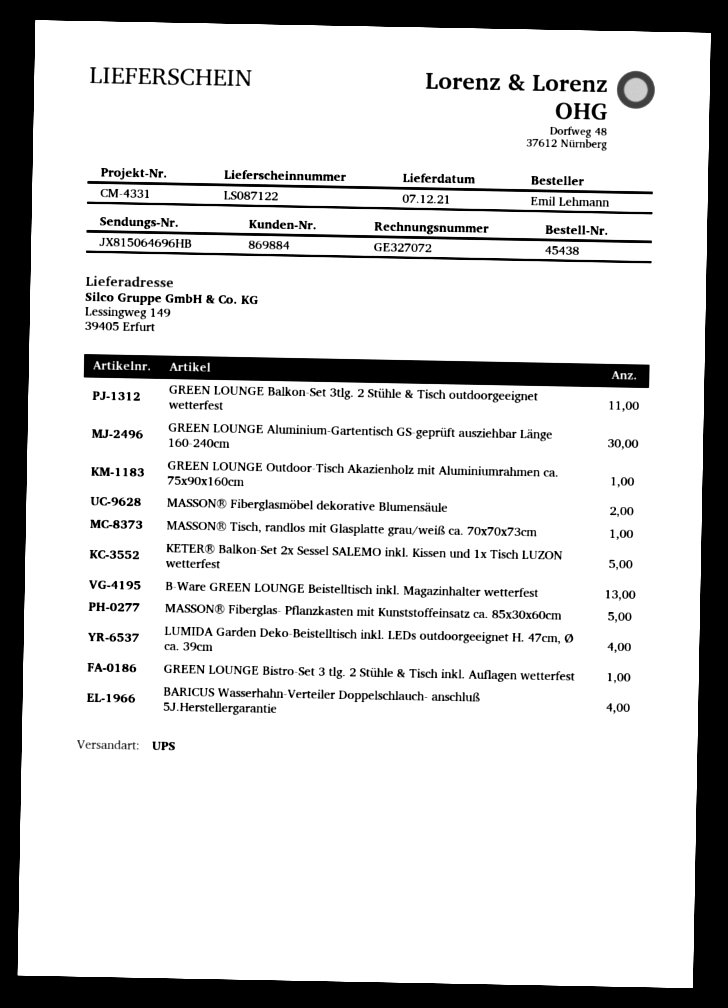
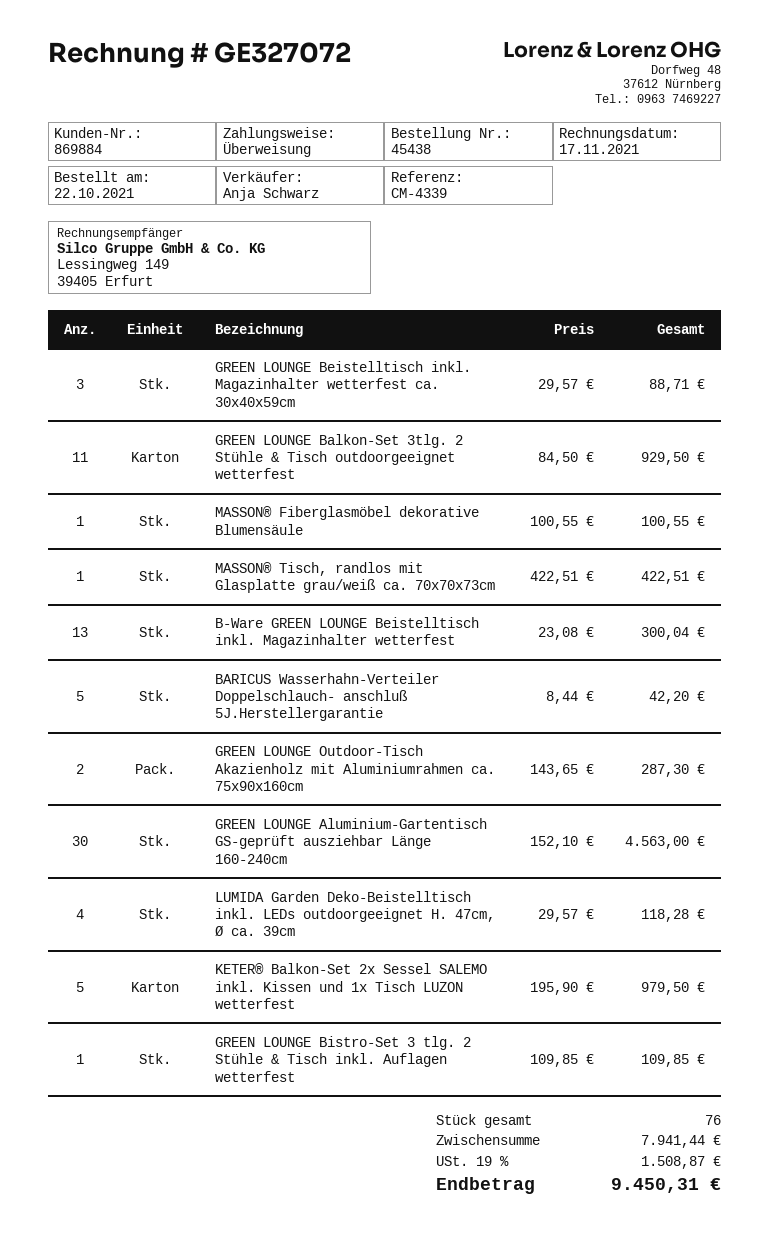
reference: CM-4331 -> CM-4339
GREEN LOUNGE Outdoor-Tisch Akazienholz mit Aluminiumrahmen ca. 75x90x160cm: 1 -> 2
MASSON® Fiberglasmöbel dekorative Blumensäule: 2 -> 1
MASSON® Fiberglas- Pflanzkasten mit Kunststoffeinsatz ca. 85x30x60cm: 5 -> none
BARICUS Wasserhahn-Verteiler Doppelschlauch- anschluß 5J.Herstellergarantie: 4 -> 5
GREEN LOUNGE Beistelltisch inkl. Magazinhalter wetterfest ca. 30x40x59cm: none -> 3

